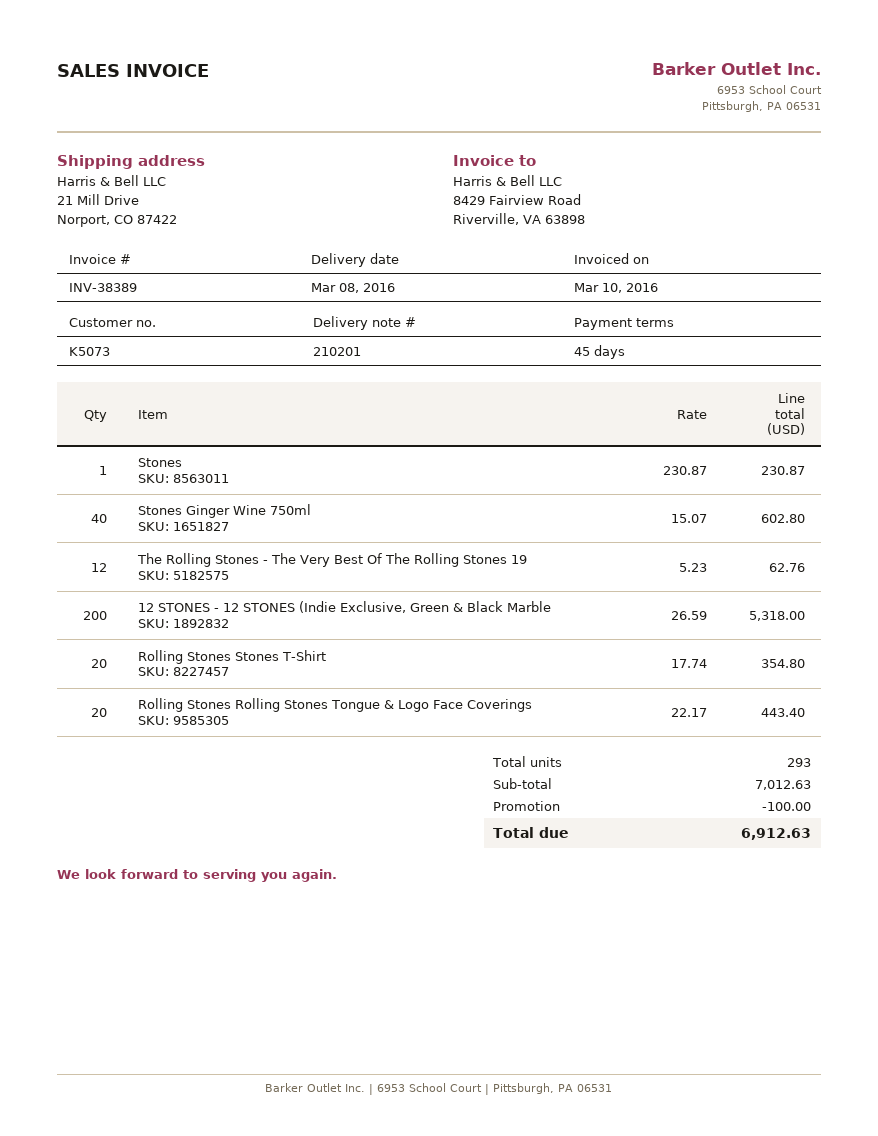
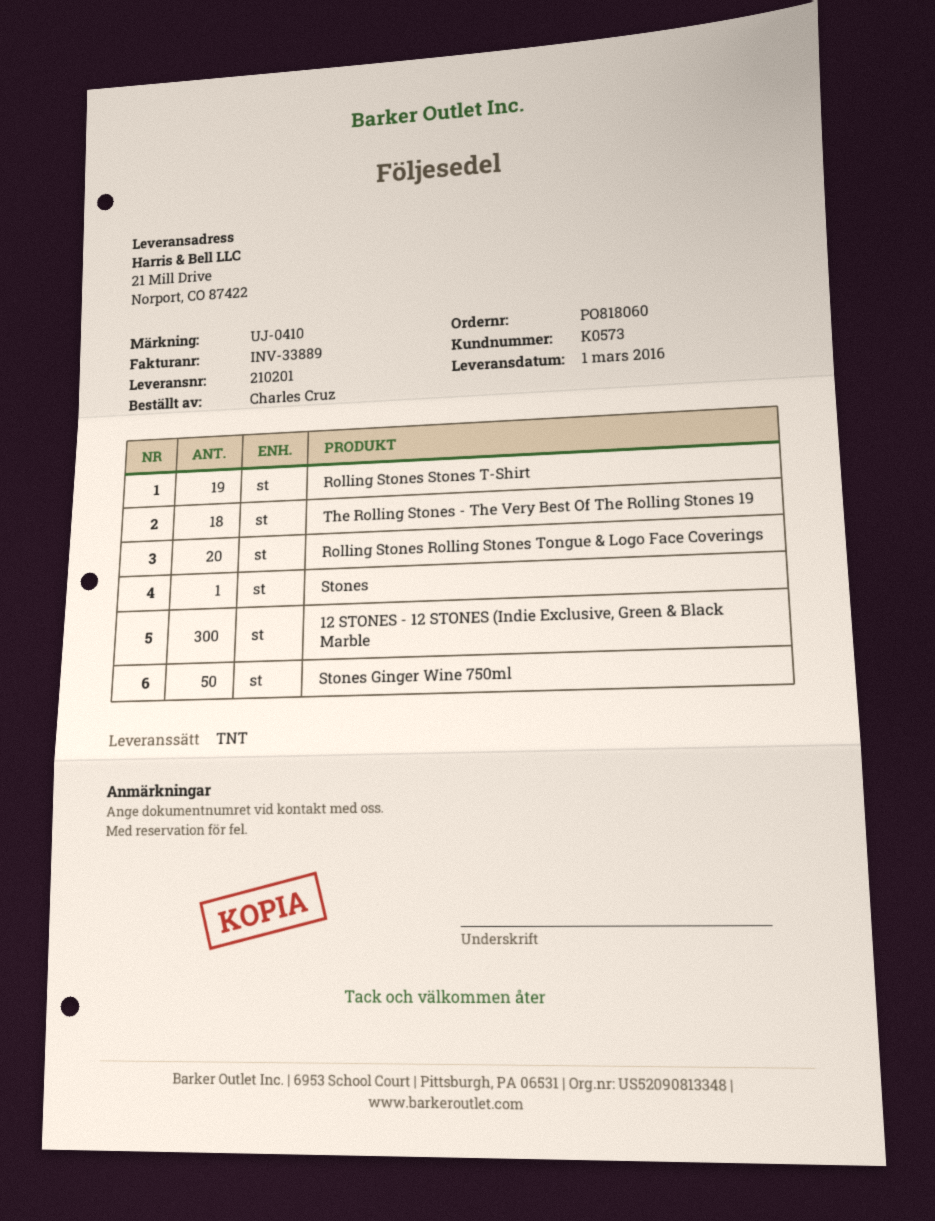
delivery date: 2016-03-08 -> 2016-03-01
invoice number: INV-38389 -> INV-33889
customer number: K5073 -> K0573
Stones Ginger Wine 750ml: 40 -> 50
The Rolling Stones - The Very Best Of The Rolling Stones 19: 12 -> 18
12 STONES - 12 STONES (Indie Exclusive, Green & Black Marble: 200 -> 300
Rolling Stones Stones T-Shirt: 20 -> 19

